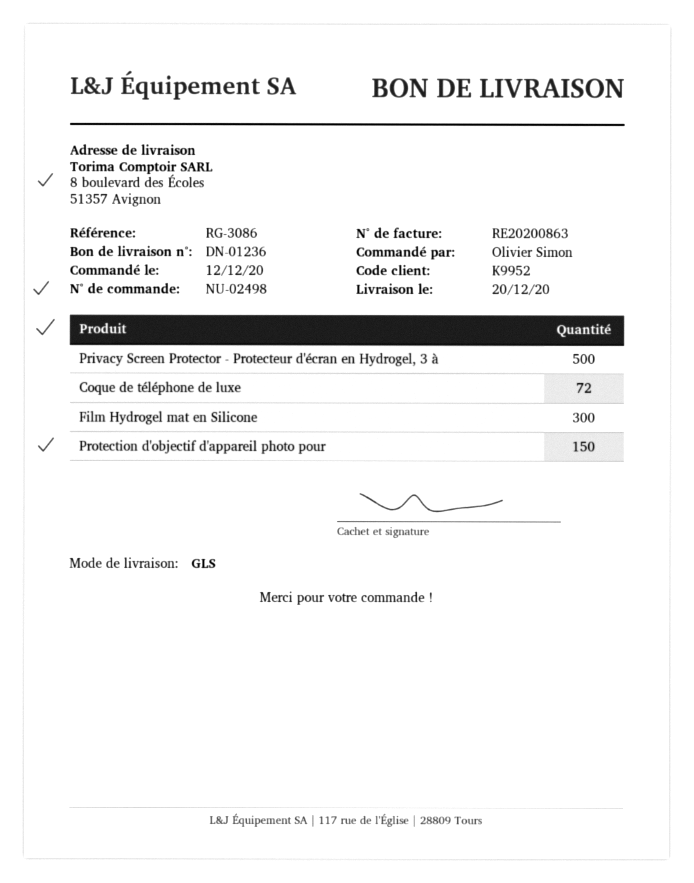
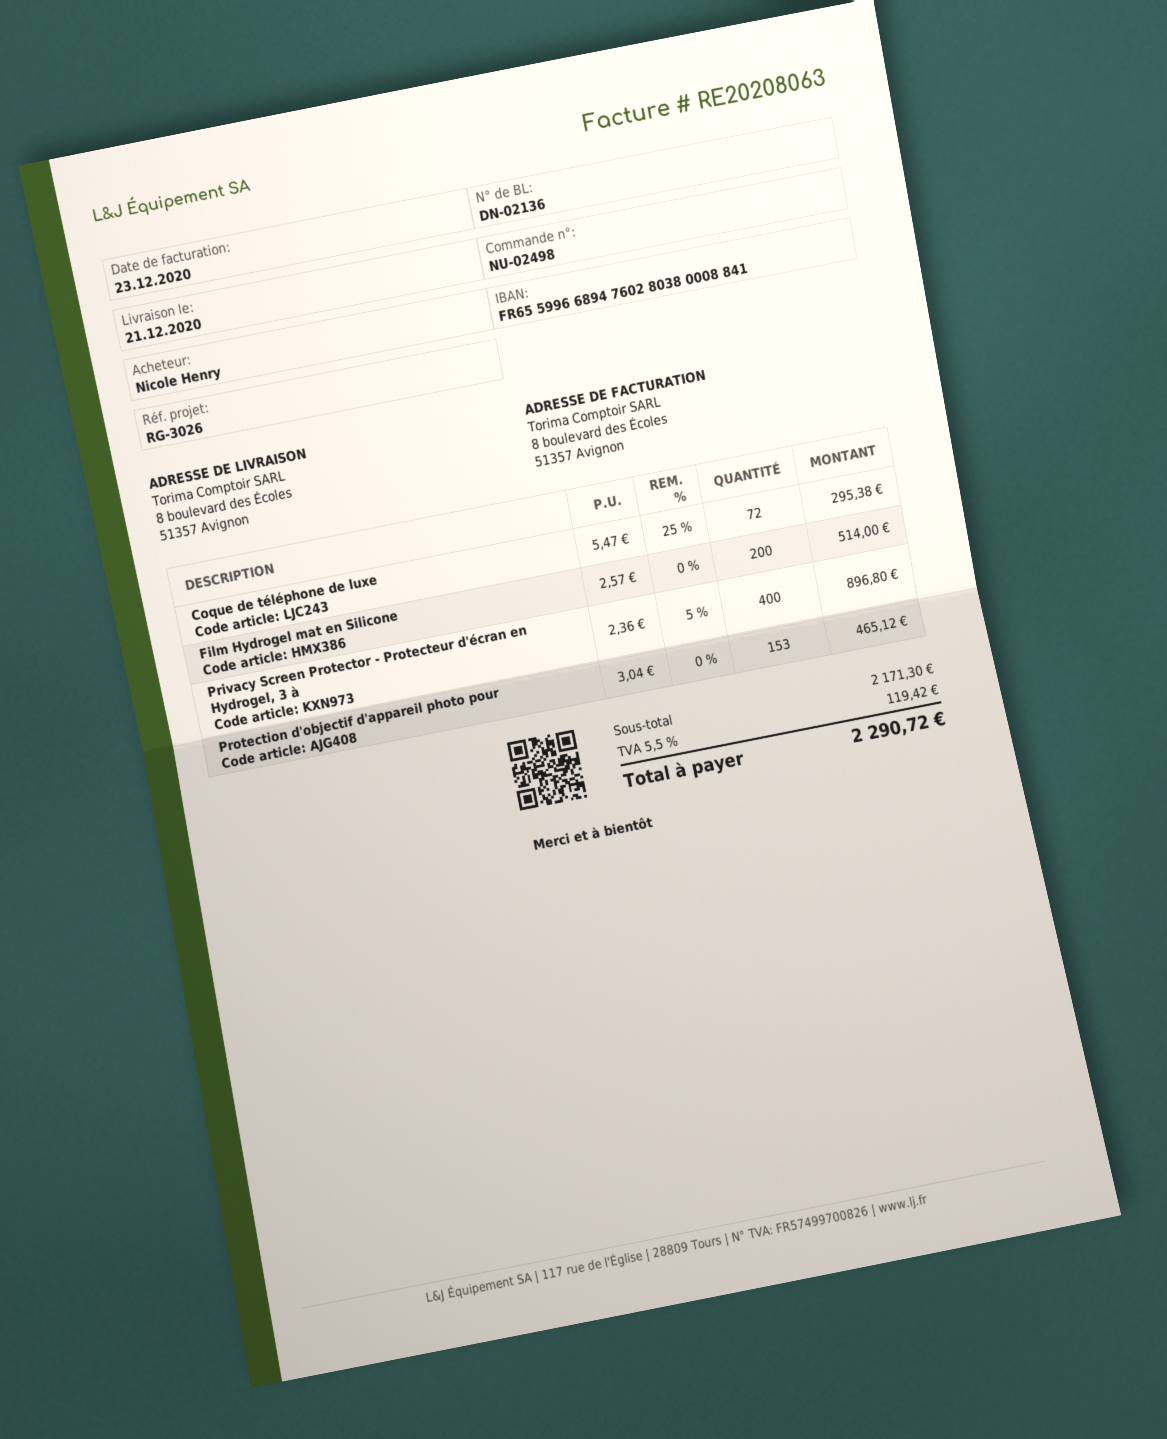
delivery note number: DN-01236 -> DN-02136
delivery date: 2020-12-20 -> 2020-12-21
invoice number: RE20200863 -> RE20208063
reference: RG-3086 -> RG-3026
ordered by: Olivier Simon -> Nicole Henry
Privacy Screen Protector - Protecteur d'écran en Hydrogel, 3 à: 500 -> 400
Film Hydrogel mat en Silicone: 300 -> 200
Protection d'objectif d'appareil photo pour: 150 -> 153

